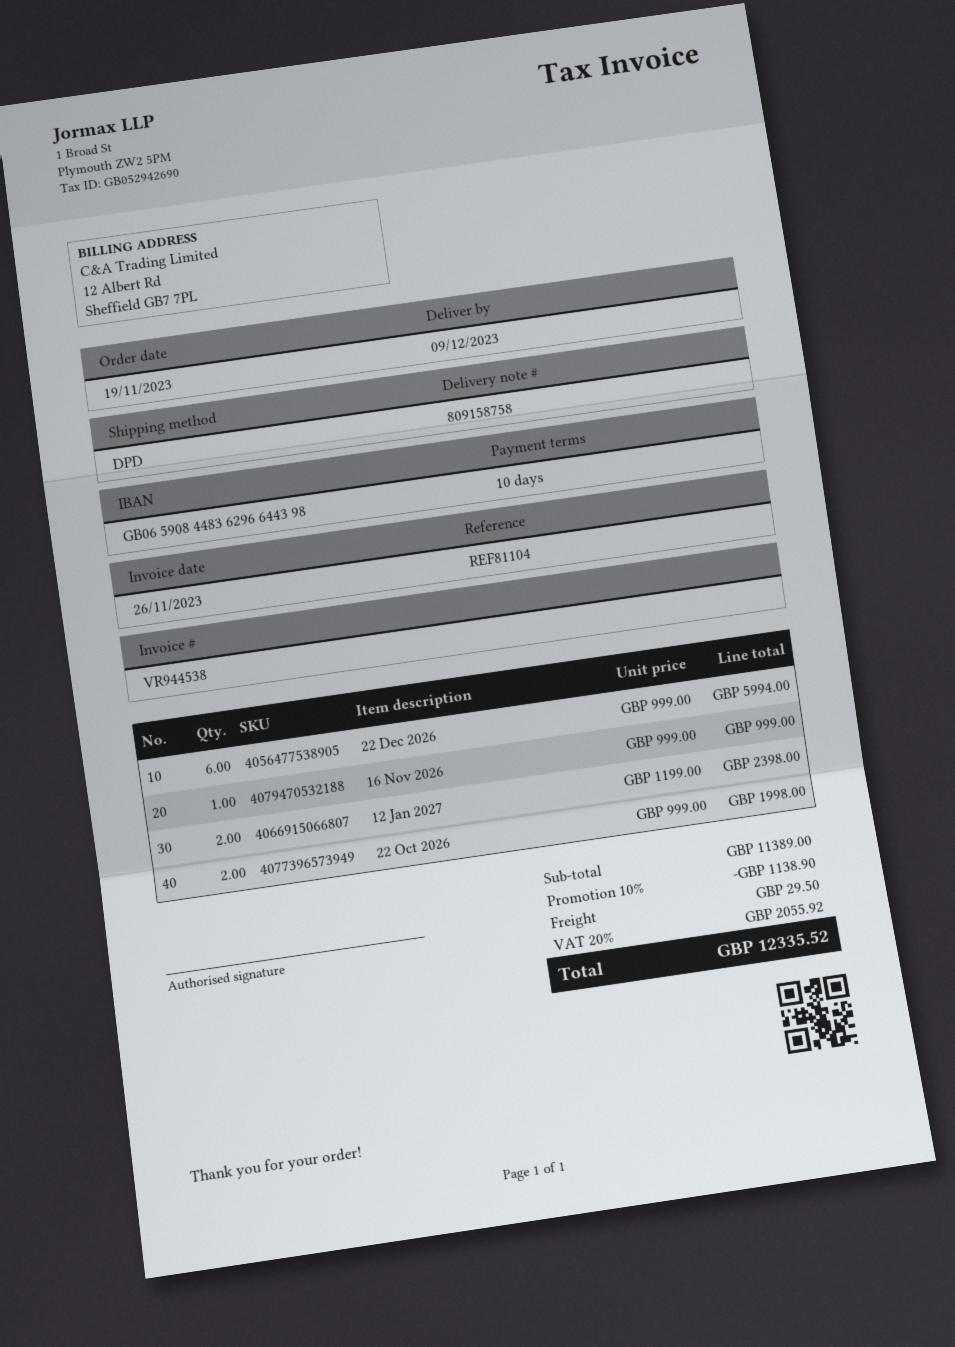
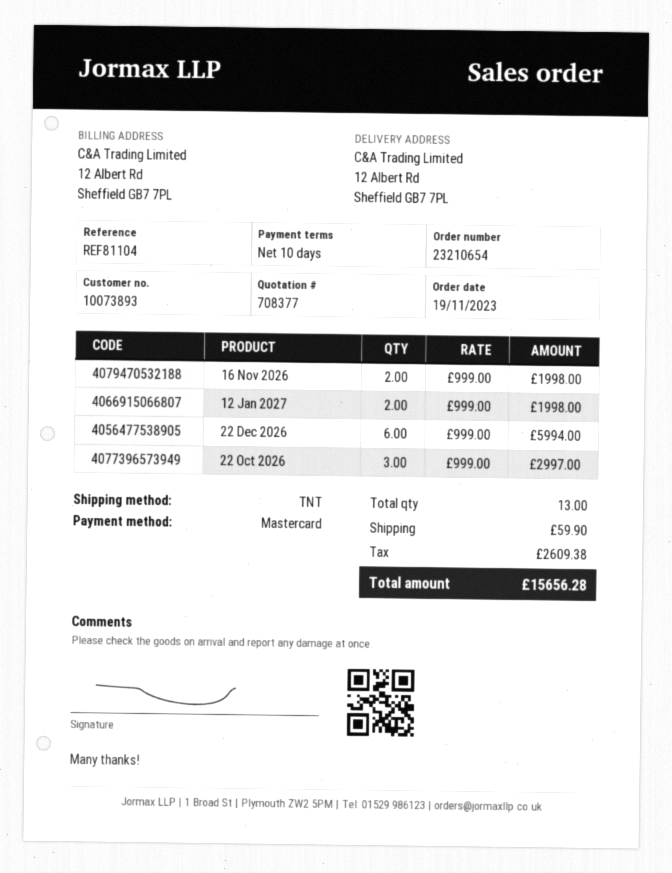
shipping method: DPD -> TNT
16 Nov 2026: 1 x 999.00 = 999.00 -> 2 x 999.00 = 1998.00
12 Jan 2027: 2 x 1199.00 = 2398.00 -> 2 x 999.00 = 1998.00
22 Oct 2026: 2 x 999.00 = 1998.00 -> 3 x 999.00 = 2997.00
discount: 10% = 1138.90 -> none
shipping: 29.50 -> 59.90
tax: 2055.92 -> 2609.38
total: 12335.52 -> 15656.28

